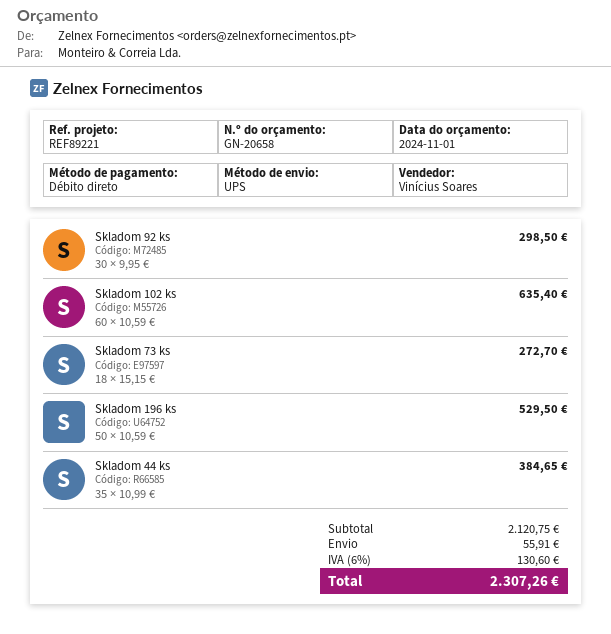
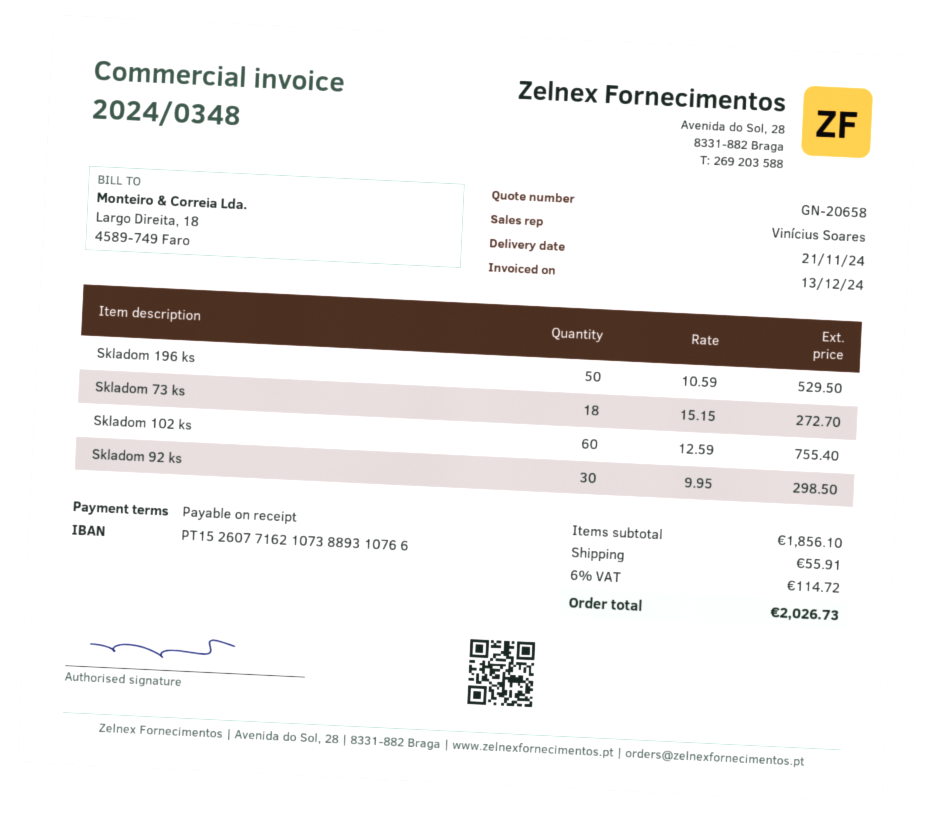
Skladom 102 ks: 60 x 10.59 = 635.40 -> 60 x 12.59 = 755.40
Skladom 44 ks: 35 x 10.99 = 384.65 -> none
subtotal: 2120.75 -> 1856.10
tax: 6% = 130.60 -> 6% = 114.72
total: 2307.26 -> 2026.73

